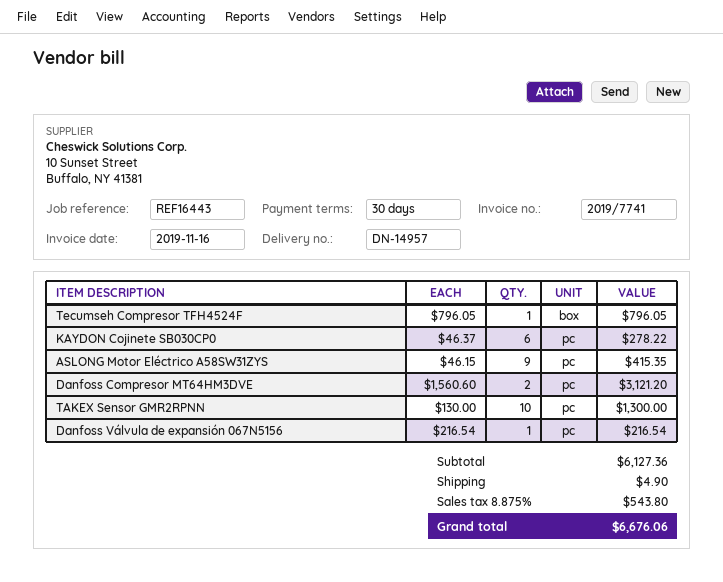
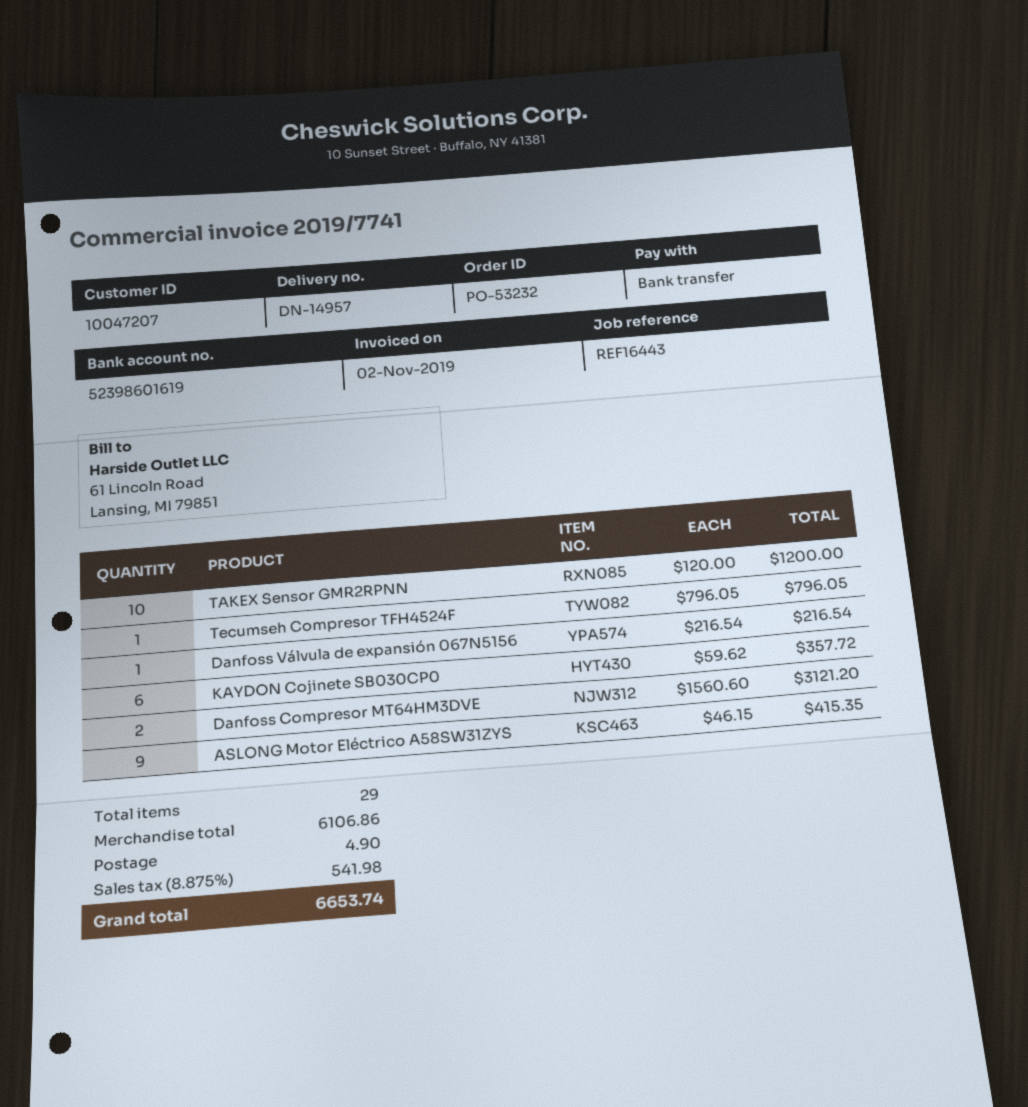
invoice date: 2019-11-16 -> 2019-11-02
KAYDON Cojinete SB030CP0: 6 x 46.37 = 278.22 -> 6 x 59.62 = 357.72
TAKEX Sensor GMR2RPNN: 10 x 130.00 = 1300.00 -> 10 x 120.00 = 1200.00
subtotal: 6127.36 -> 6106.86
tax: 8.875% = 543.80 -> 8.875% = 541.98
total: 6676.06 -> 6653.74

